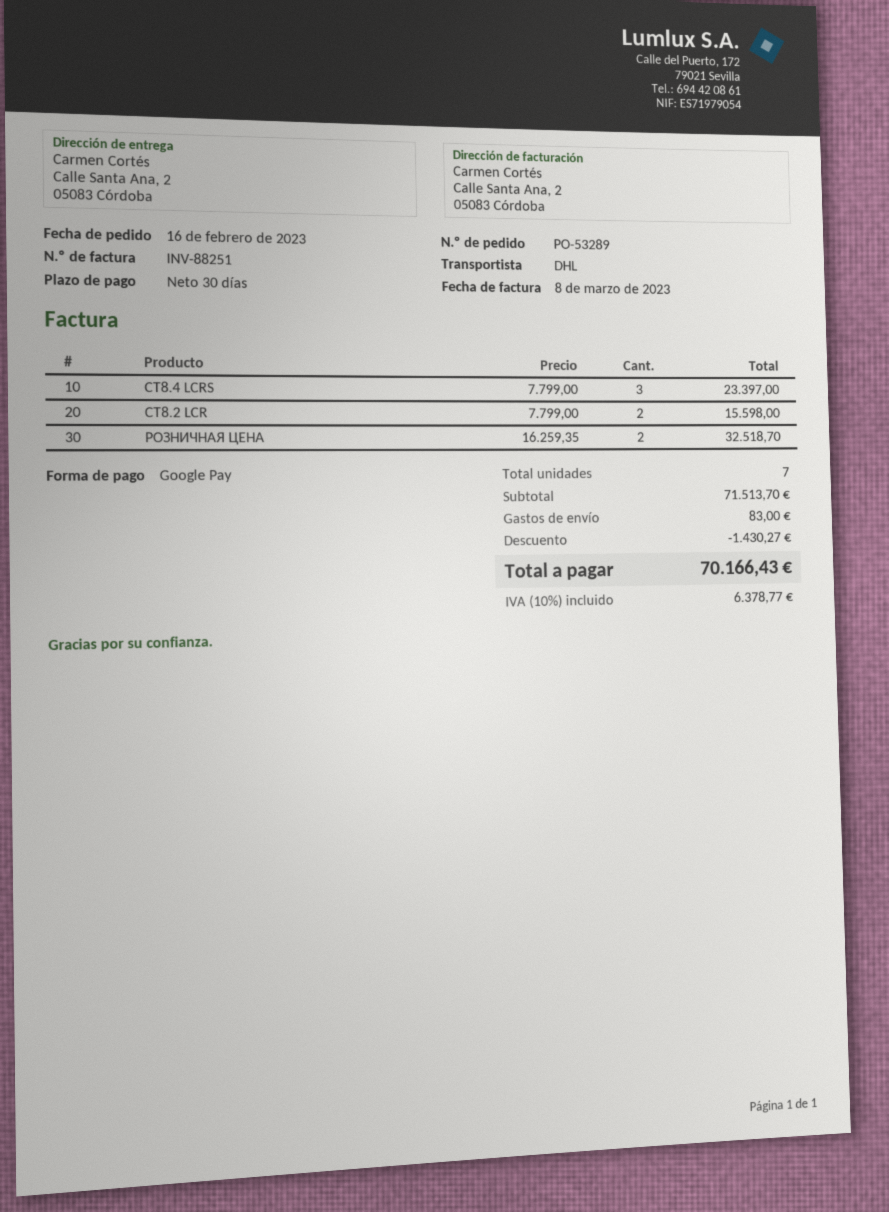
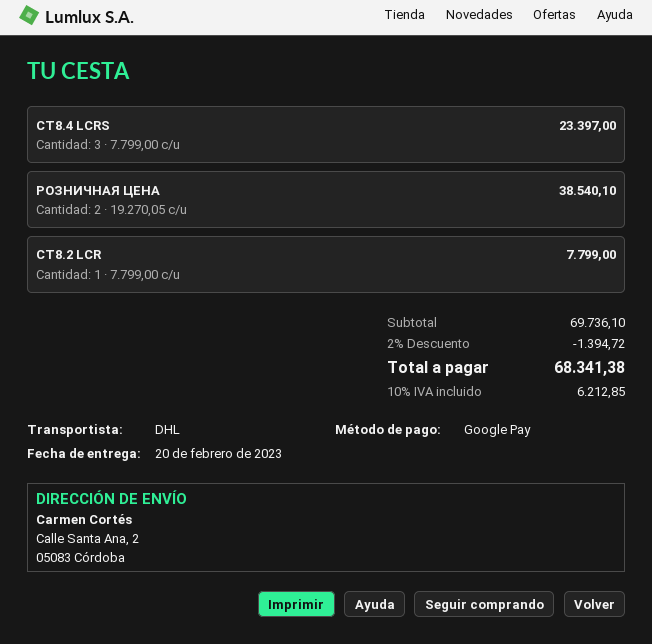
CT8.2 LCR: 2 x 7799.00 = 15598.00 -> 1 x 7799.00 = 7799.00
РОЗНИЧНАЯ ЦЕНА: 2 x 16259.35 = 32518.70 -> 2 x 19270.05 = 38540.10
subtotal: 71513.70 -> 69736.10
discount: 1430.27 -> 1394.72
shipping: 83.00 -> none
tax: 10% = 6378.77 -> 10% = 6212.85
total: 70166.43 -> 68341.38

